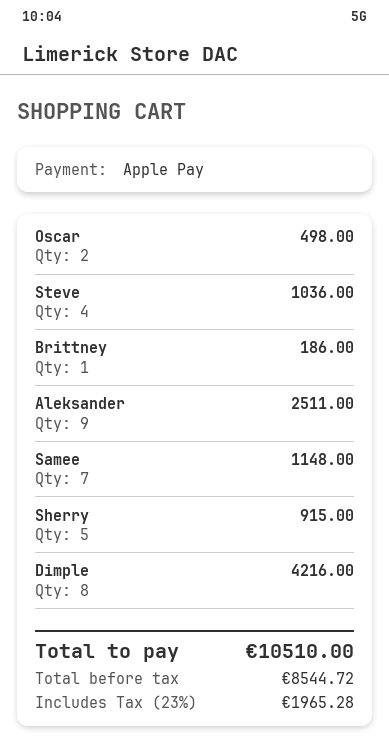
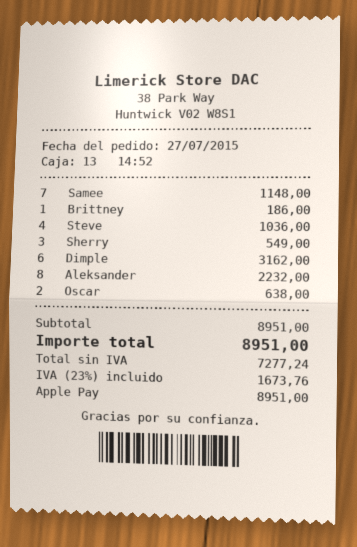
Oscar: 2 for 498.00 -> 2 for 638.00
Aleksander: 9 for 2511.00 -> 8 for 2232.00
Sherry: 5 for 915.00 -> 3 for 549.00
Dimple: 8 for 4216.00 -> 6 for 3162.00
net: 8544.72 -> 7277.24
tax: 23% = 1965.28 -> 23% = 1673.76
total: 10510.00 -> 8951.00

